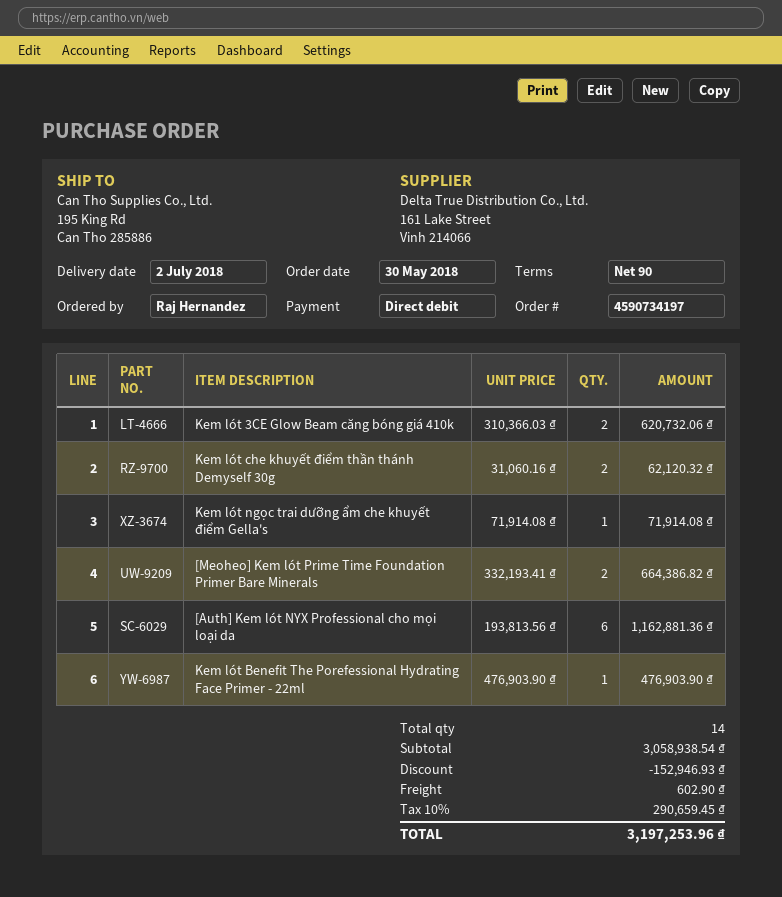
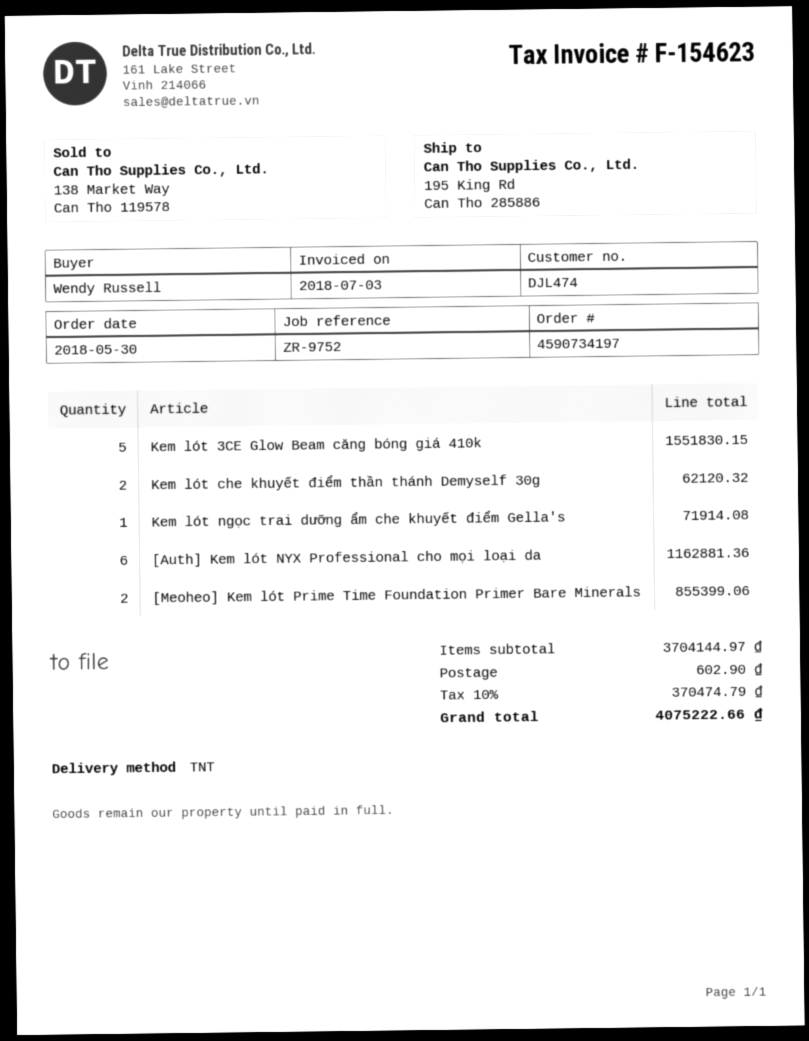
ordered by: Raj Hernandez -> Wendy Russell
Kem lót 3CE Glow Beam căng bóng giá 410k: 2 for 620732.06 -> 5 for 1551830.15
[Meoheo] Kem lót Prime Time Foundation Primer Bare Minerals: 2 for 664386.82 -> 2 for 855399.06
Kem lót Benefit The Porefessional Hydrating Face Primer - 22ml: 1 for 476903.90 -> none
subtotal: 3058938.54 -> 3704144.97
discount: 152946.93 -> none
tax: 10% = 290659.45 -> 10% = 370474.79
total: 3197253.96 -> 4075222.66

